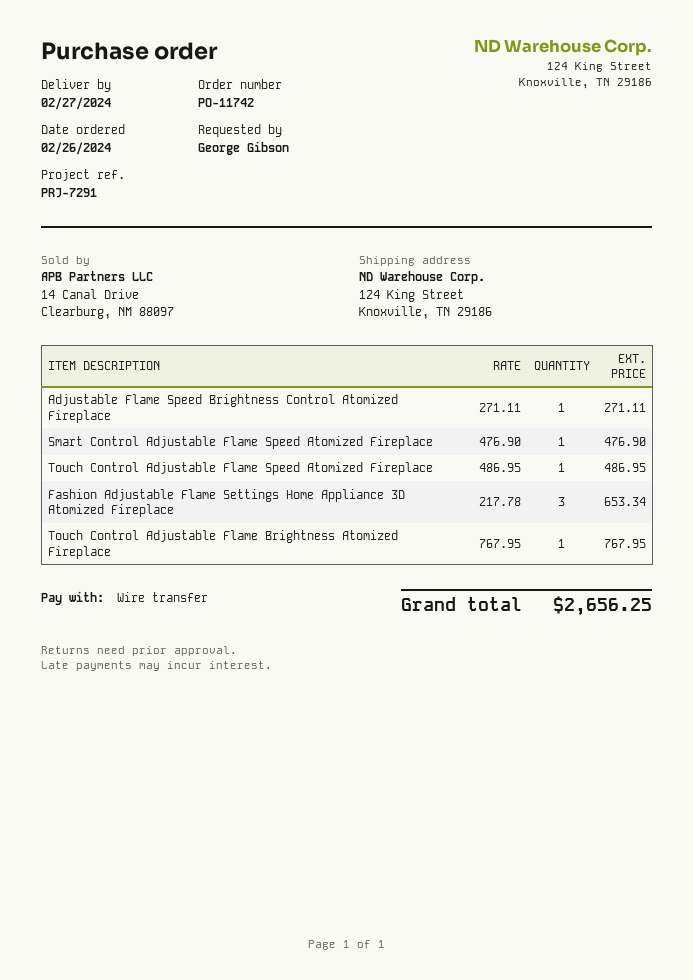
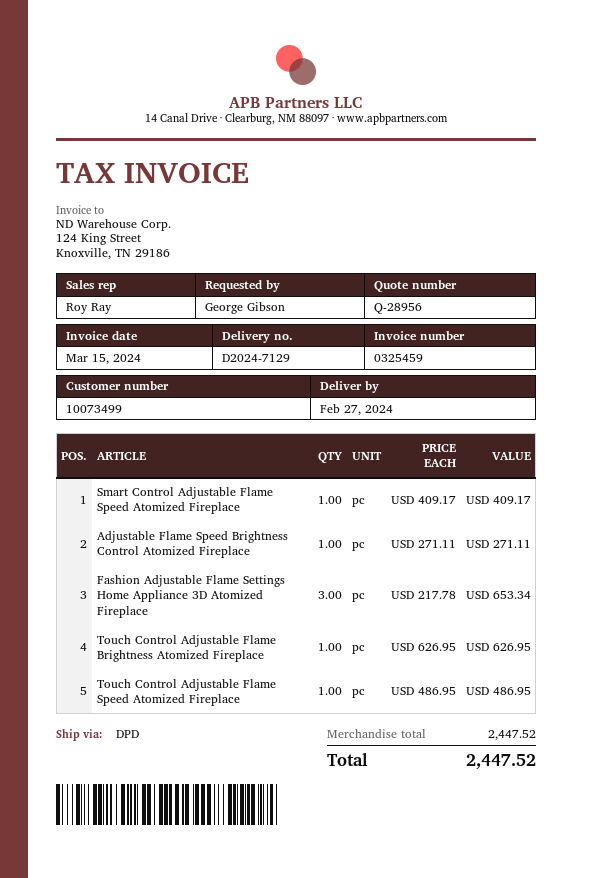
Smart Control Adjustable Flame Speed Atomized Fireplace: 1 x 476.90 = 476.90 -> 1 x 409.17 = 409.17
Touch Control Adjustable Flame Brightness Atomized Fireplace: 1 x 767.95 = 767.95 -> 1 x 626.95 = 626.95
total: 2656.25 -> 2447.52

